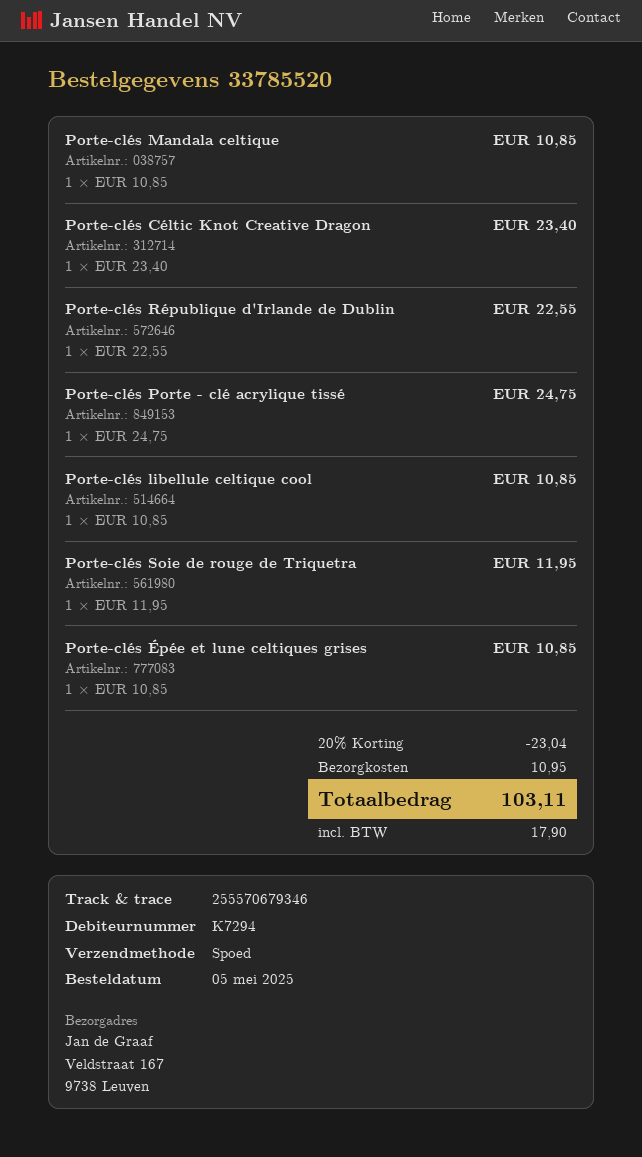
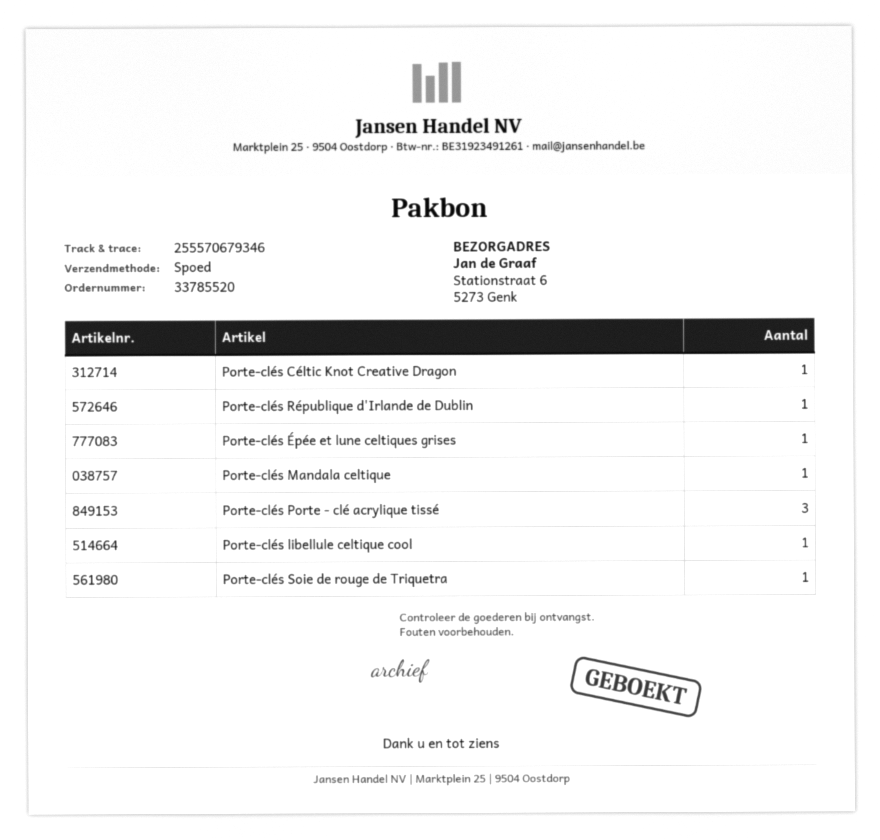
ship to: Veldstraat 167, 9738 Leuven -> Stationstraat 6, 5273 Genk
Porte-clés Porte - clé acrylique tissé: 1 -> 3

